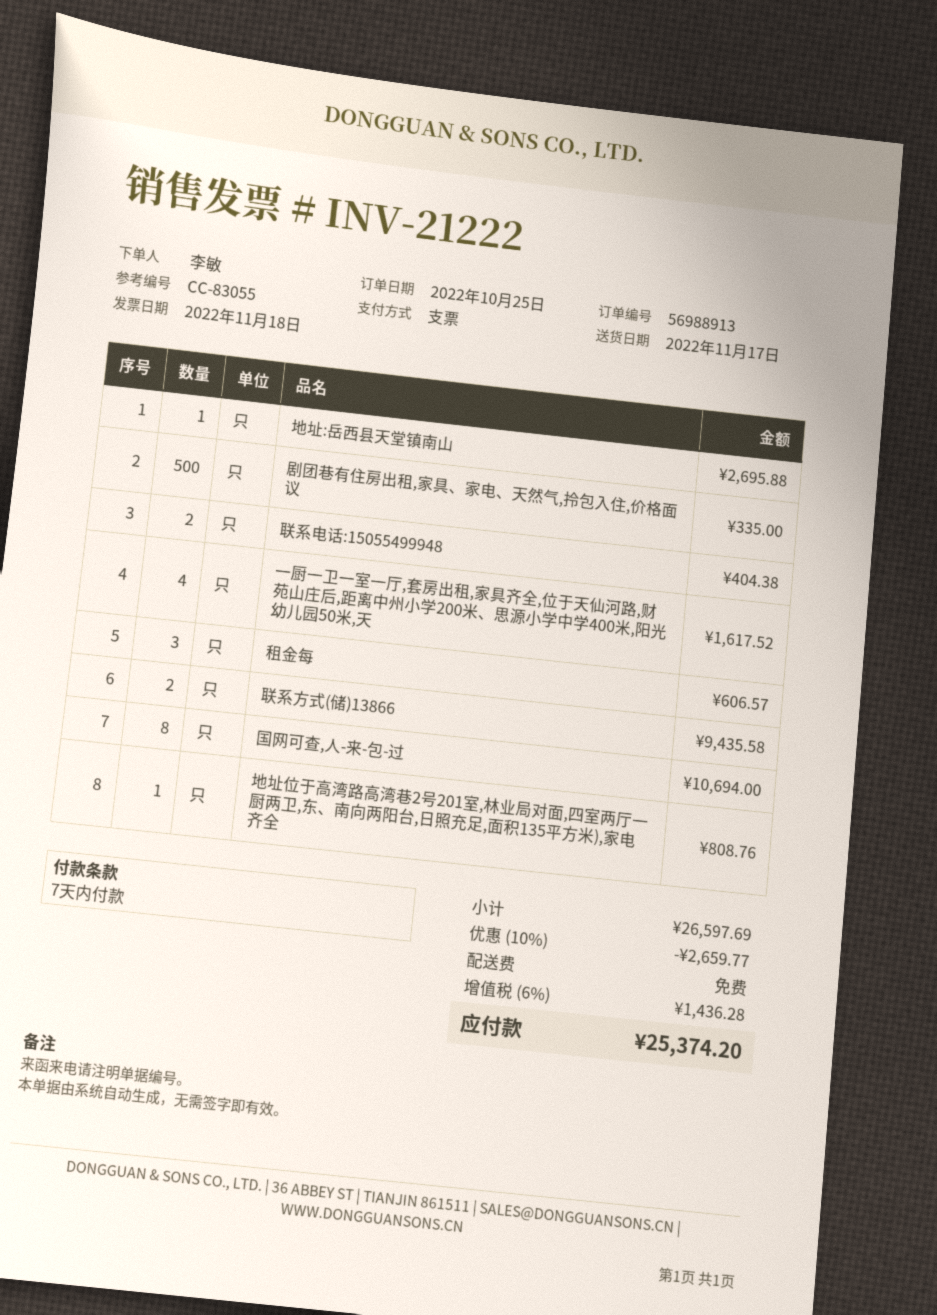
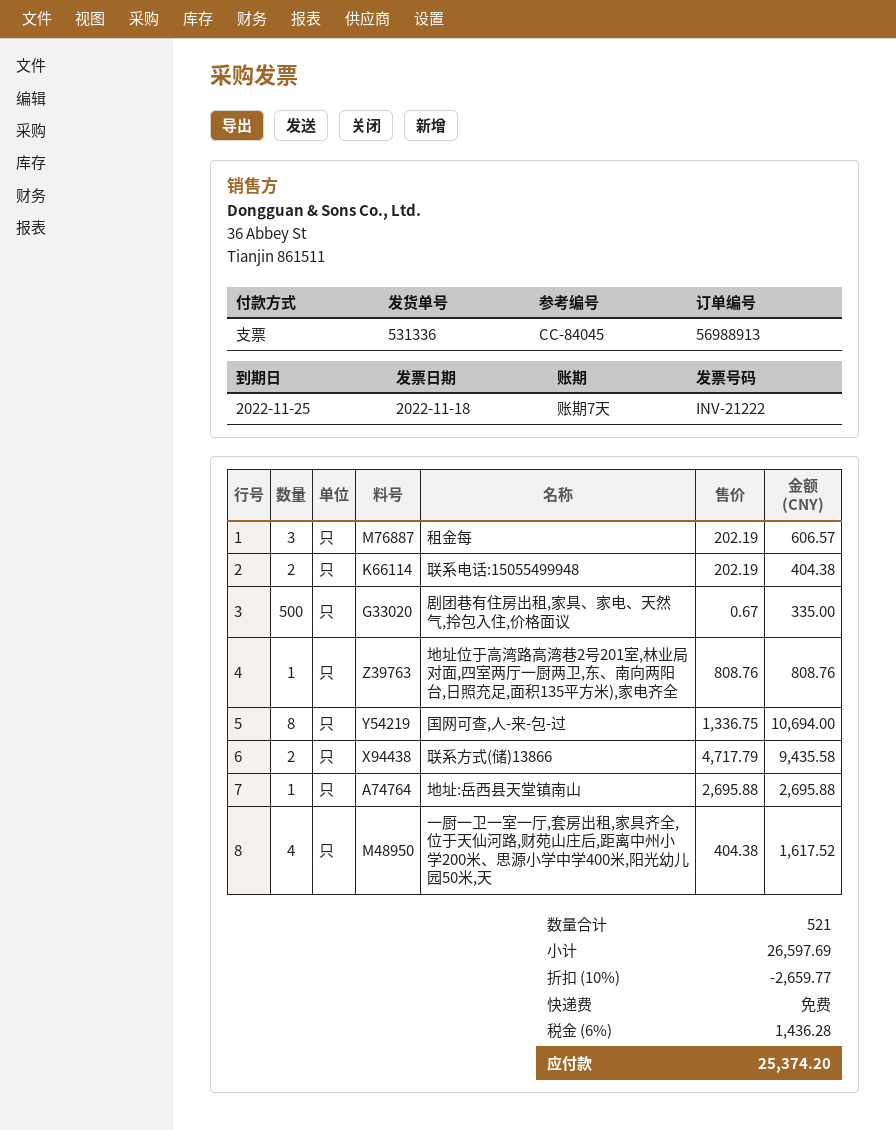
reference: CC-83055 -> CC-84045

